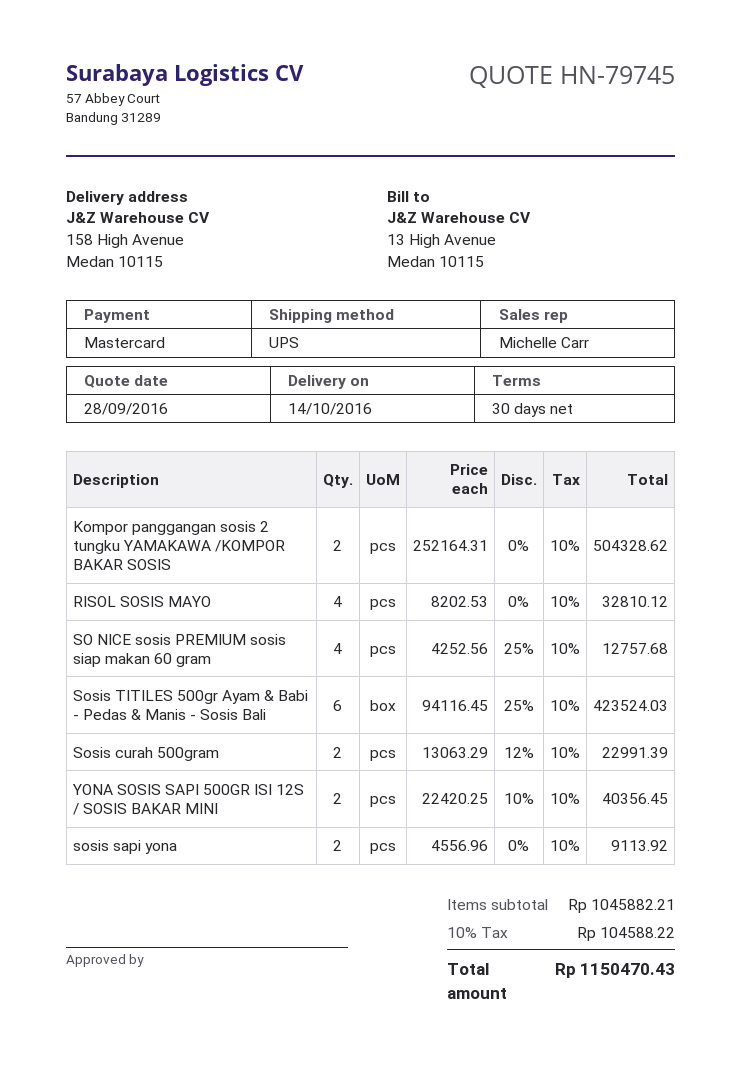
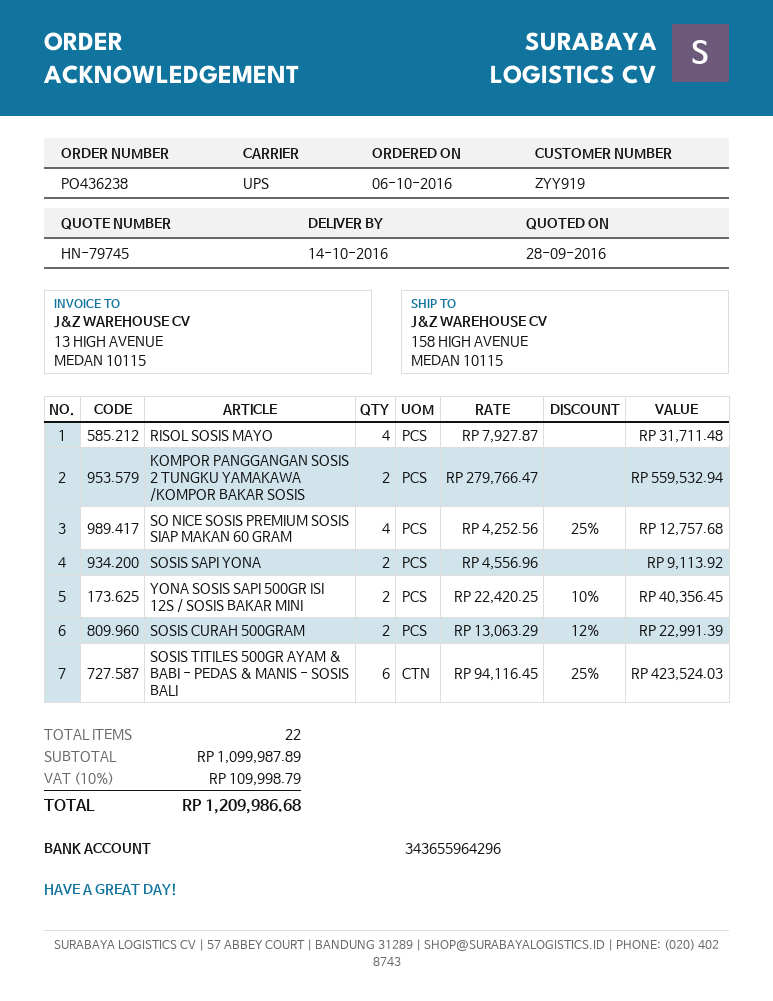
Kompor panggangan sosis 2 tungku YAMAKAWA /KOMPOR BAKAR SOSIS: 2 x 252164.31 = 504328.62 -> 2 x 279766.47 = 559532.94
RISOL SOSIS MAYO: 4 x 8202.53 = 32810.12 -> 4 x 7927.87 = 31711.48
subtotal: 1045882.21 -> 1099987.89
tax: 10% = 104588.22 -> 10% = 109998.79
total: 1150470.43 -> 1209986.68

